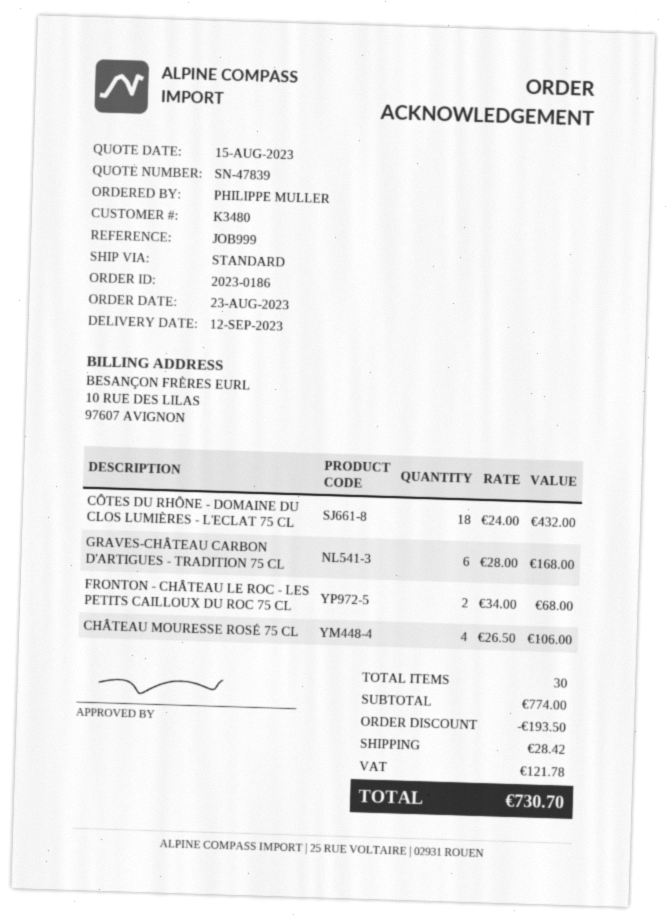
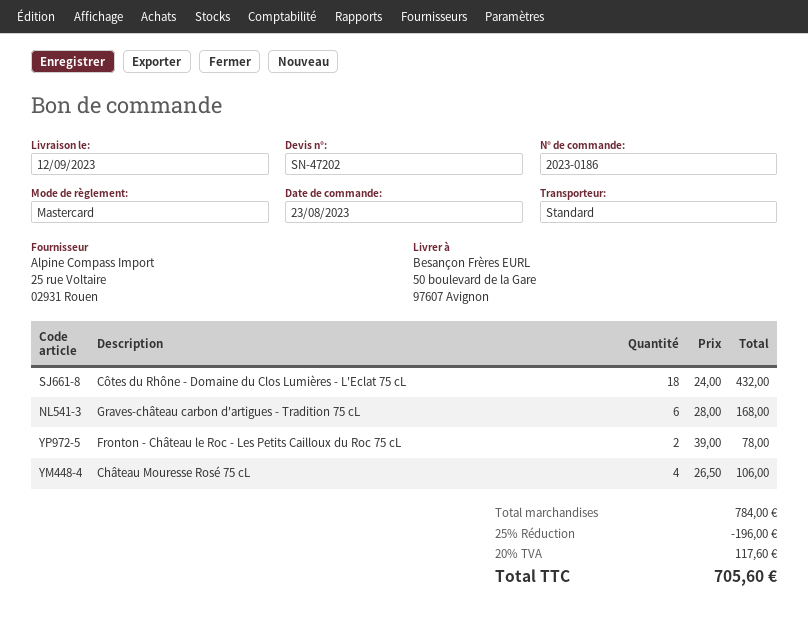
quote number: SN-47839 -> SN-47202
FRONTON - CHÂTEAU LE ROC - LES PETITS CAILLOUX DU ROC 75 CL: 2 x 34.00 = 68.00 -> 2 x 39.00 = 78.00
subtotal: 774.00 -> 784.00
discount: 193.50 -> 196.00
shipping: 28.42 -> none
tax: 121.78 -> 117.60
total: 730.70 -> 705.60

